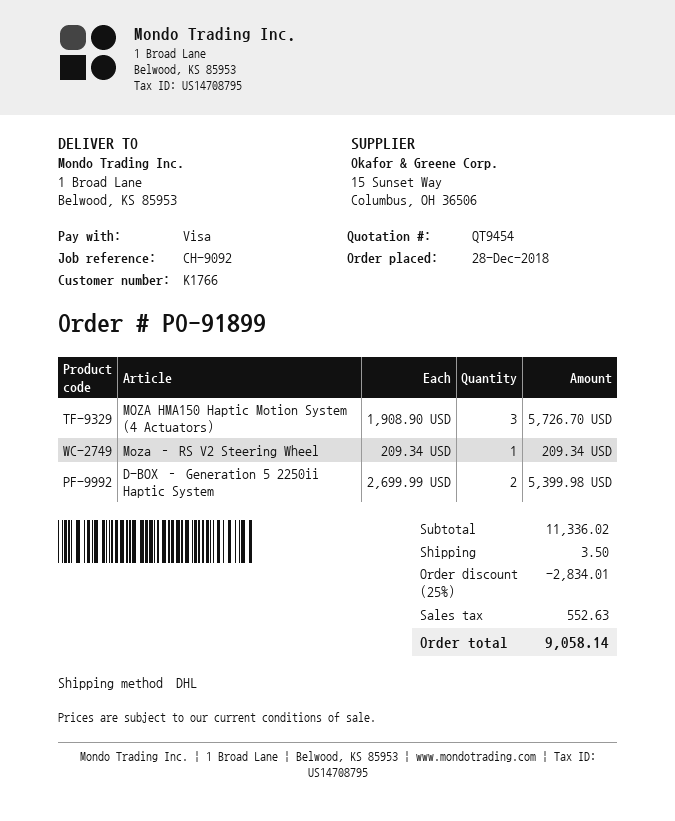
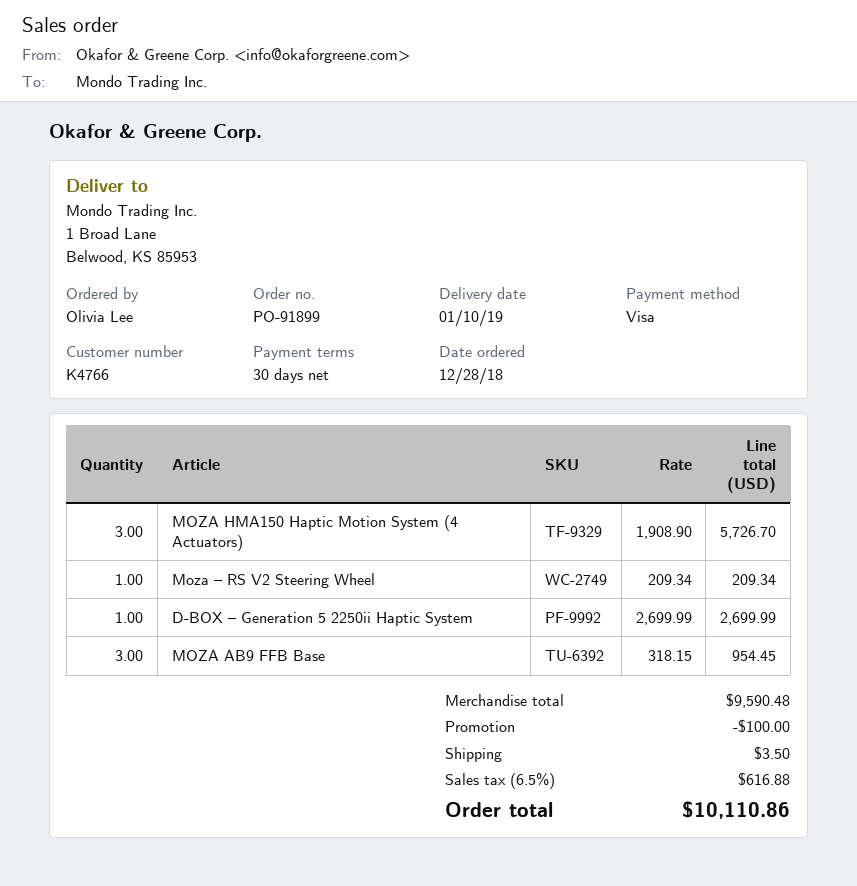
customer number: K1766 -> K4766
D-BOX – Generation 5 2250ii Haptic System: 2 x 2699.99 = 5399.98 -> 1 x 2699.99 = 2699.99
MOZA AB9 FFB Base: none -> 3 x 318.15 = 954.45
subtotal: 11336.02 -> 9590.48
discount: 2834.01 -> 100.00
tax: 552.63 -> 616.88
total: 9058.14 -> 10110.86

